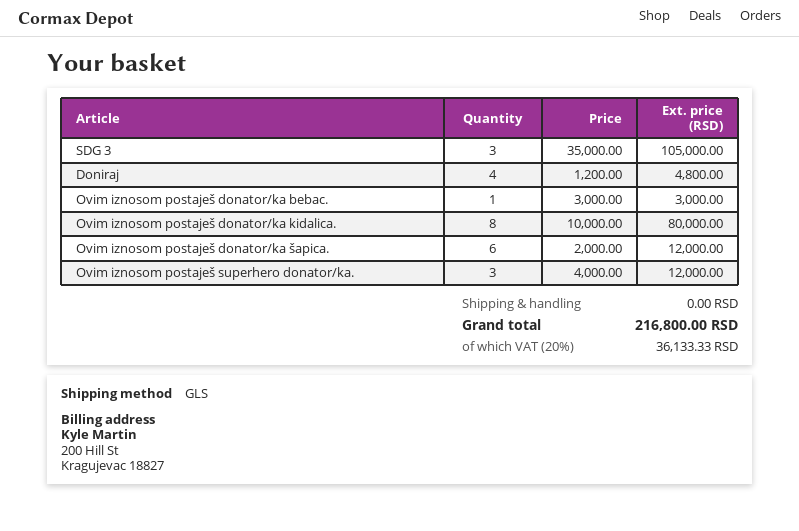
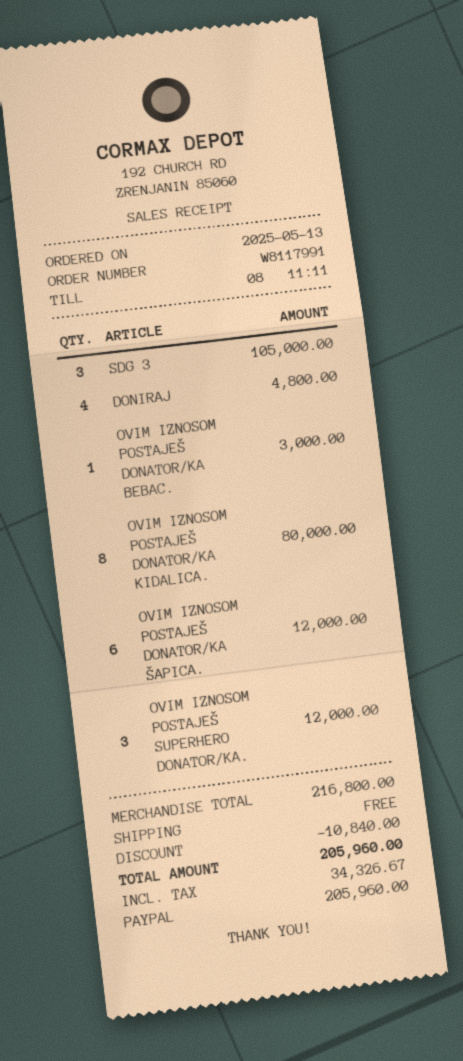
discount: none -> 10840.00
tax: 36133.33 -> 34326.67
total: 216800.00 -> 205960.00

